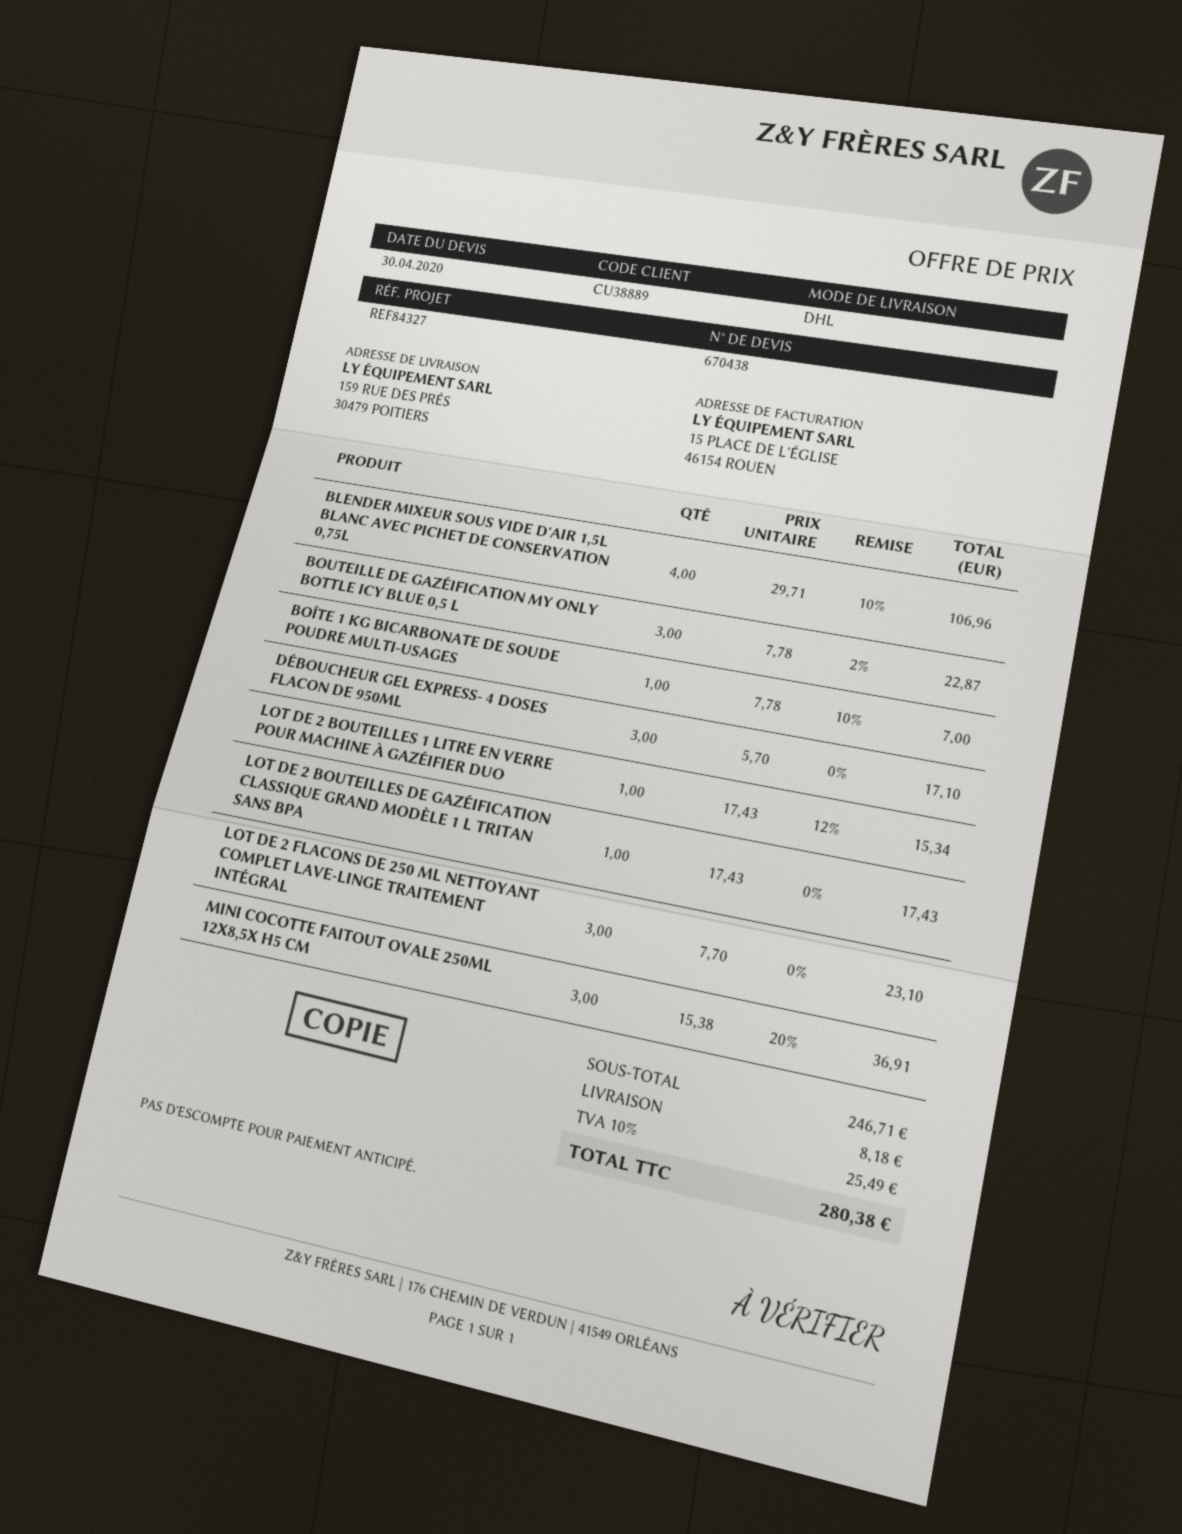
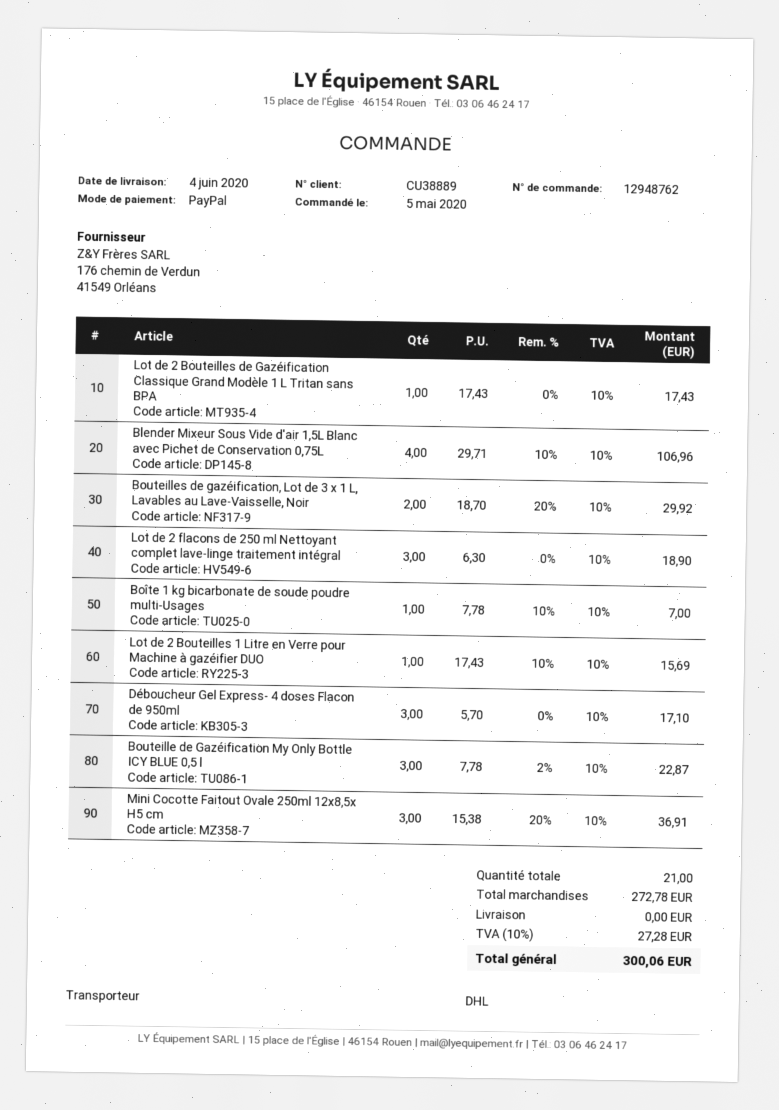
LOT DE 2 BOUTEILLES 1 LITRE EN VERRE POUR MACHINE À GAZÉIFIER DUO: 1 x 17.43 - 12% = 15.34 -> 1 x 17.43 - 10% = 15.69
LOT DE 2 FLACONS DE 250 ML NETTOYANT COMPLET LAVE-LINGE TRAITEMENT INTÉGRAL: 3 x 7.70 = 23.10 -> 3 x 6.30 = 18.90
Bouteilles de gazéification, Lot de 3 x 1 L, Lavables au Lave-Vaisselle, Noir: none -> 2 x 18.70 - 20% = 29.92
subtotal: 246.71 -> 272.78
shipping: 8.18 -> 0.00
tax: 10% = 25.49 -> 10% = 27.28
total: 280.38 -> 300.06

